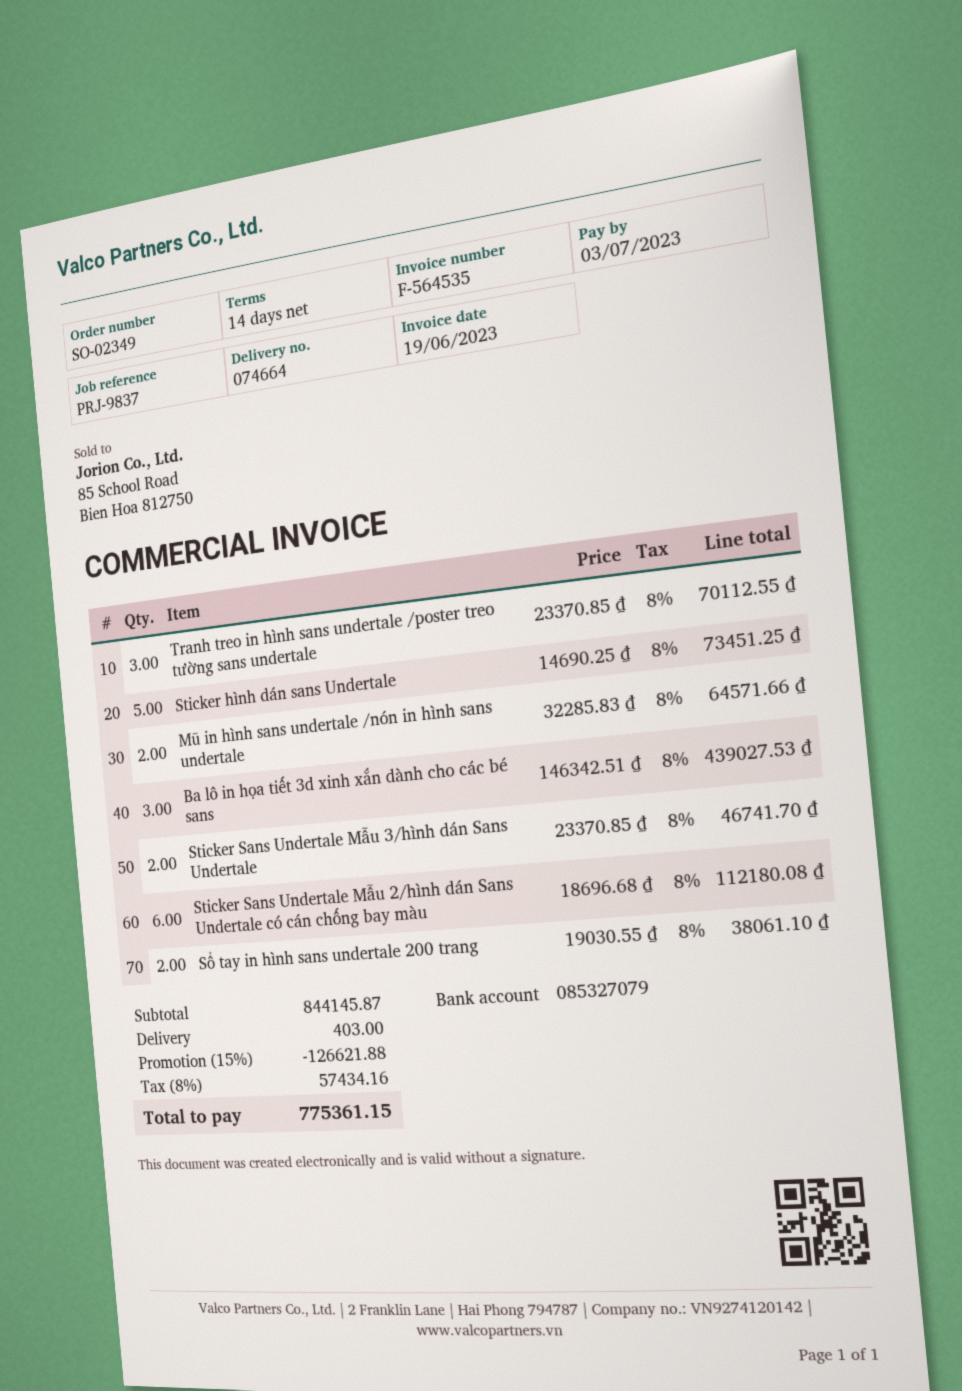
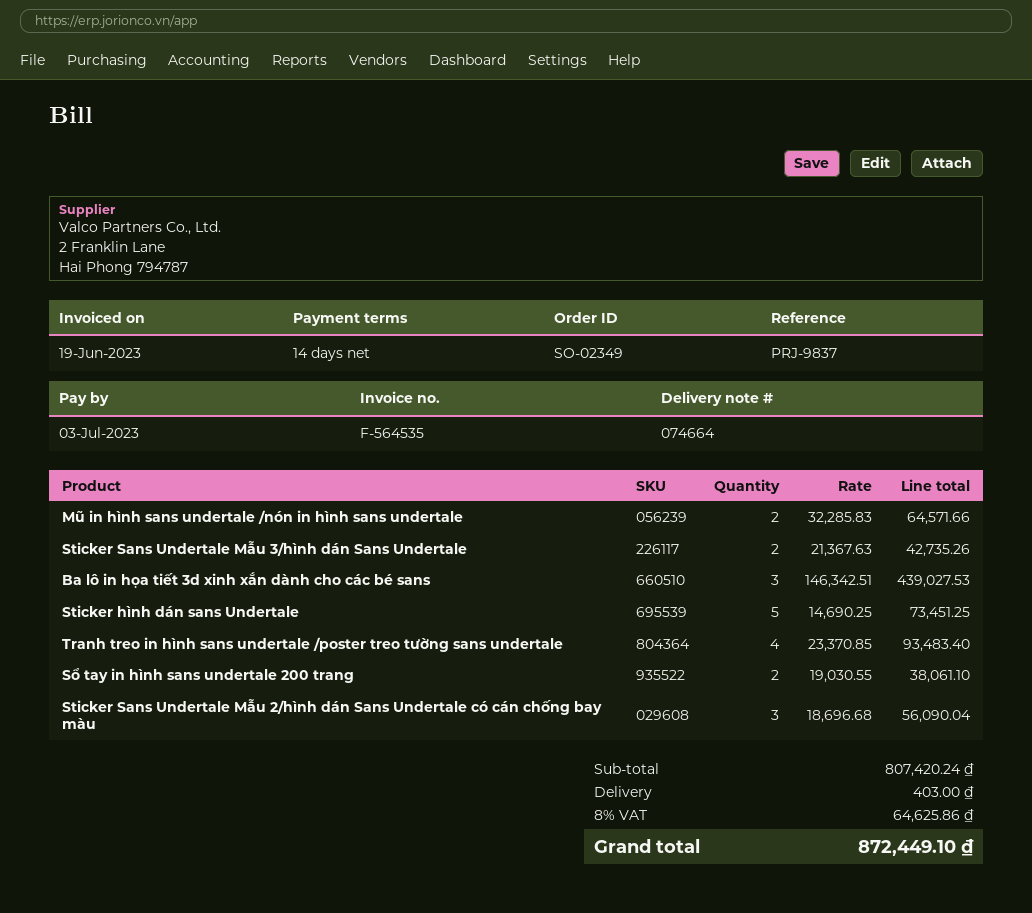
Tranh treo in hình sans undertale /poster treo tường sans undertale: 3 x 23370.85 = 70112.55 -> 4 x 23370.85 = 93483.40
Sticker Sans Undertale Mẫu 3/hình dán Sans Undertale: 2 x 23370.85 = 46741.70 -> 2 x 21367.63 = 42735.26
Sticker Sans Undertale Mẫu 2/hình dán Sans Undertale có cán chống bay màu: 6 x 18696.68 = 112180.08 -> 3 x 18696.68 = 56090.04
subtotal: 844145.87 -> 807420.24
discount: 15% = 126621.88 -> none
tax: 8% = 57434.16 -> 8% = 64625.86
total: 775361.15 -> 872449.10

